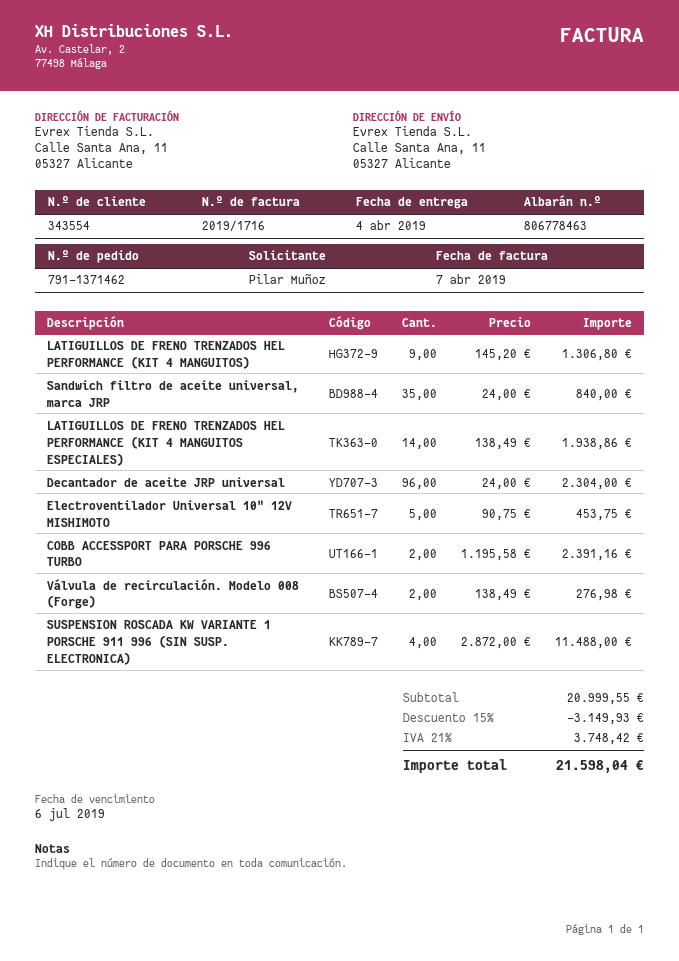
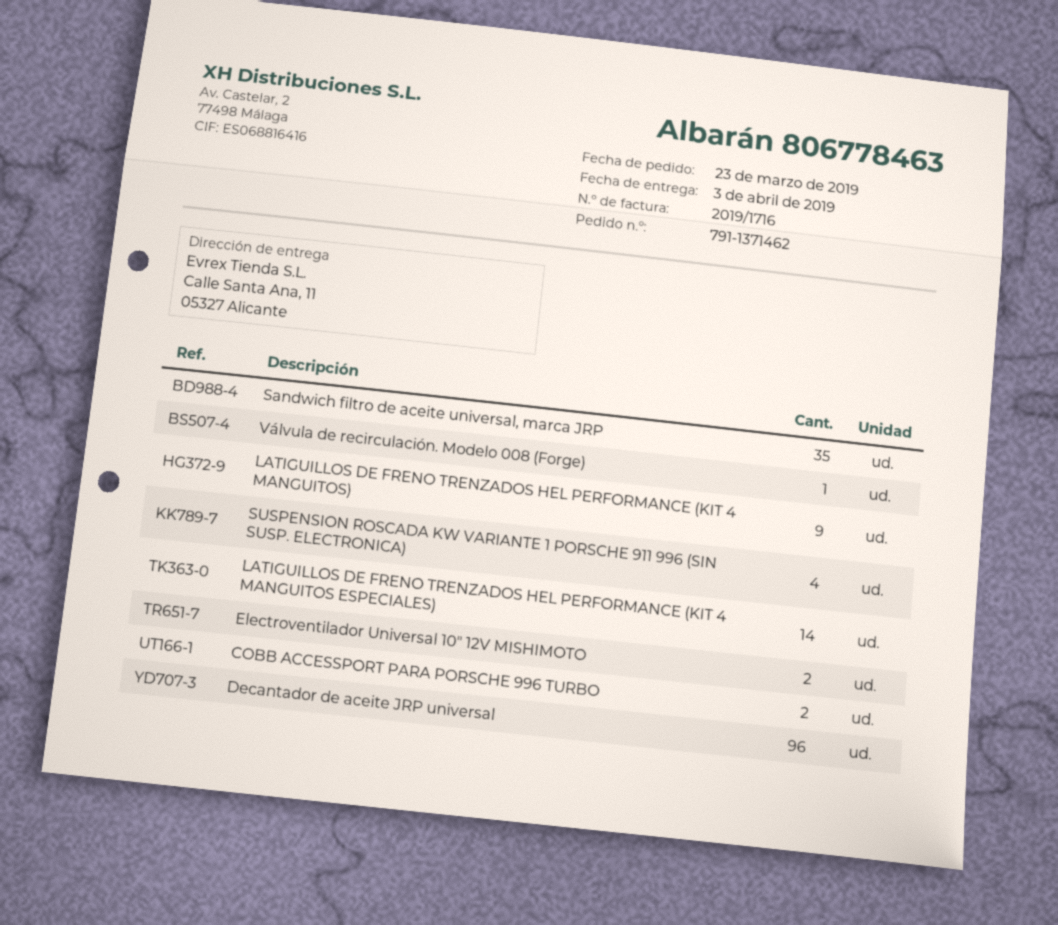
delivery date: 2019-04-04 -> 2019-04-03
Electroventilador Universal 10" 12V MISHIMOTO: 5 -> 2
Válvula de recirculación. Modelo 008 (Forge): 2 -> 1

